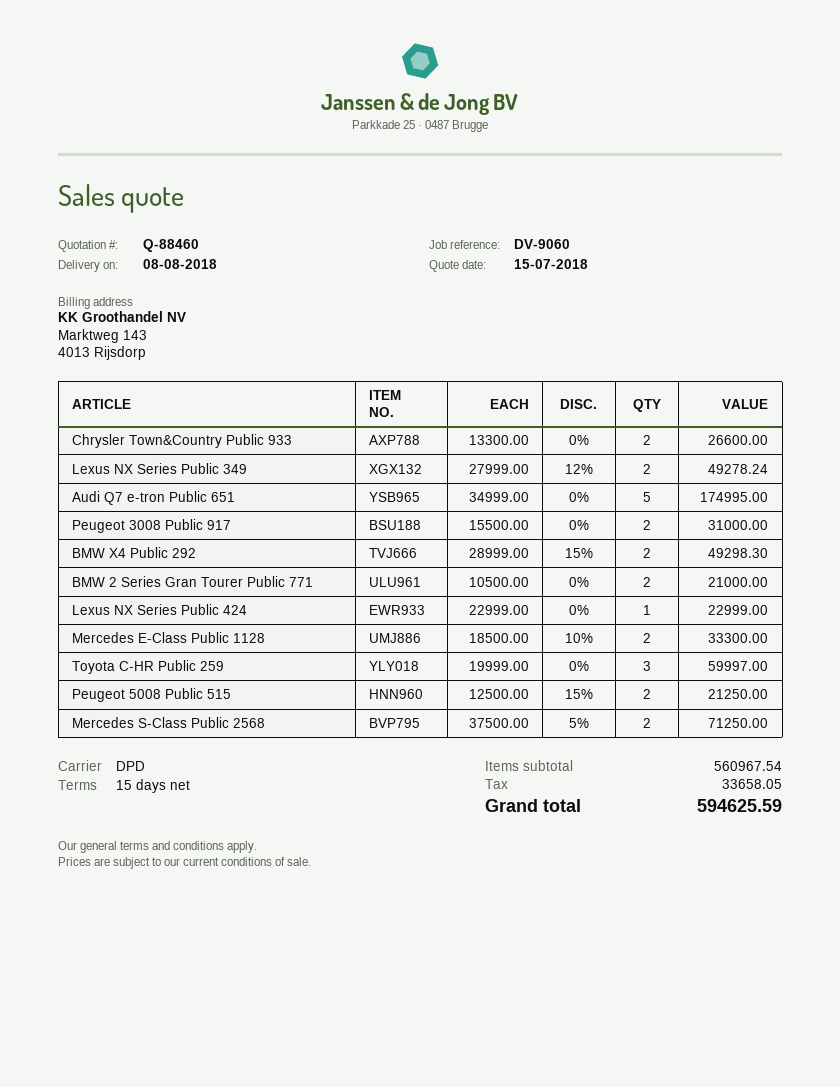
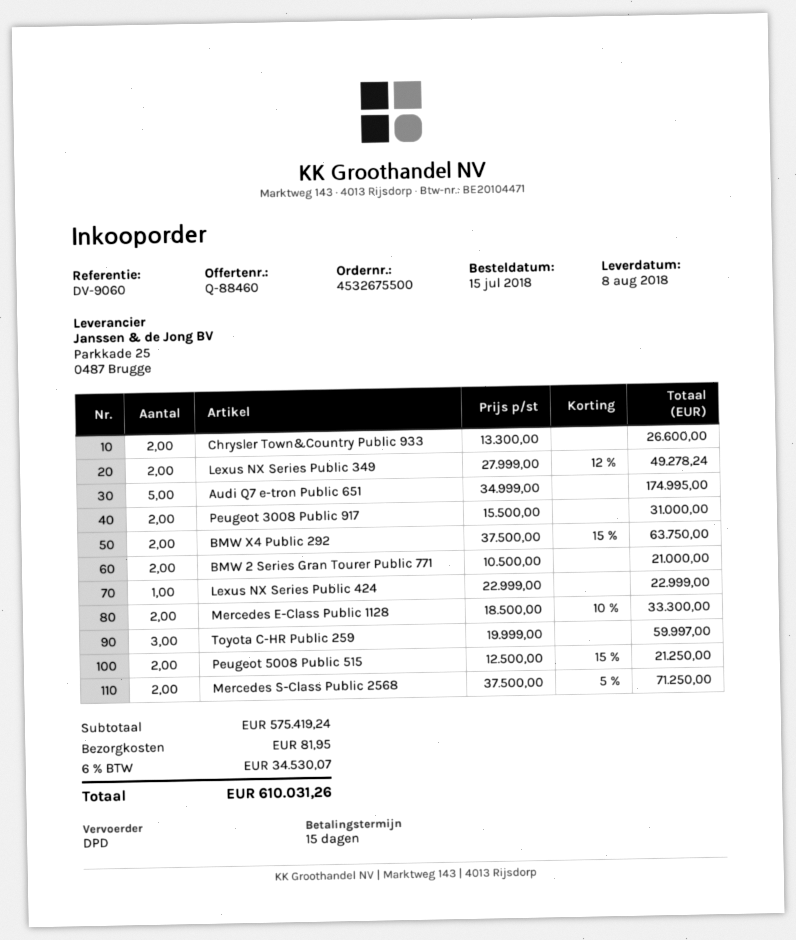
BMW X4 Public 292: 2 x 28999.00 - 15% = 49298.30 -> 2 x 37500.00 - 15% = 63750.00
subtotal: 560967.54 -> 575419.24
shipping: none -> 81.95
tax: 33658.05 -> 34530.07
total: 594625.59 -> 610031.26

